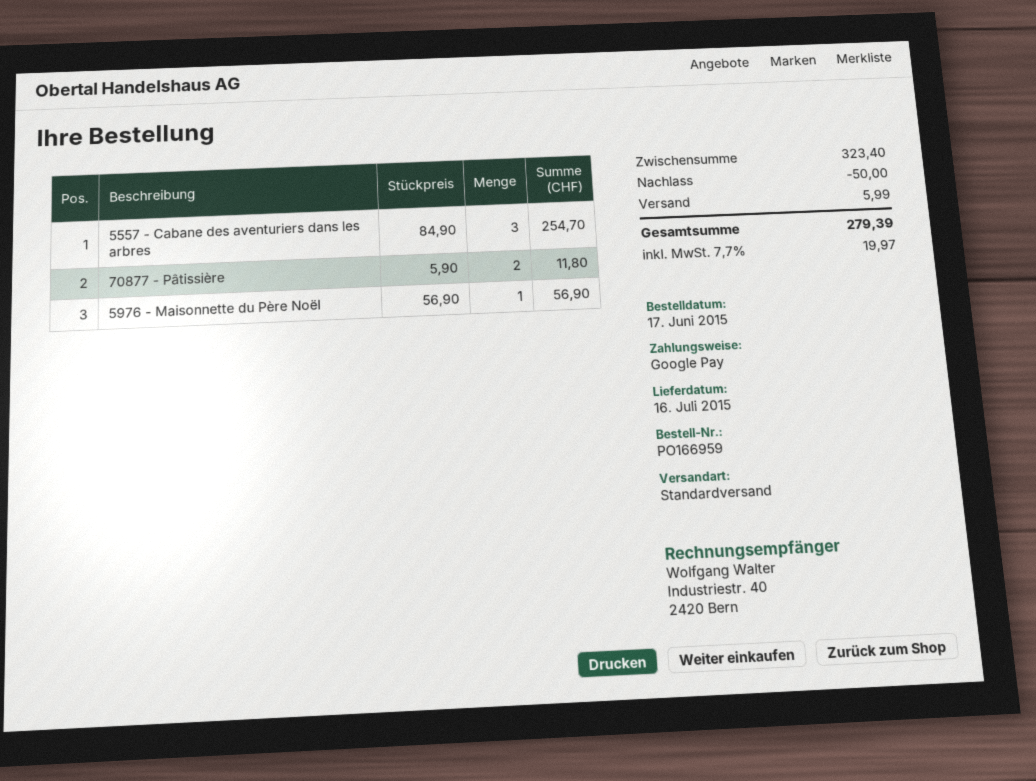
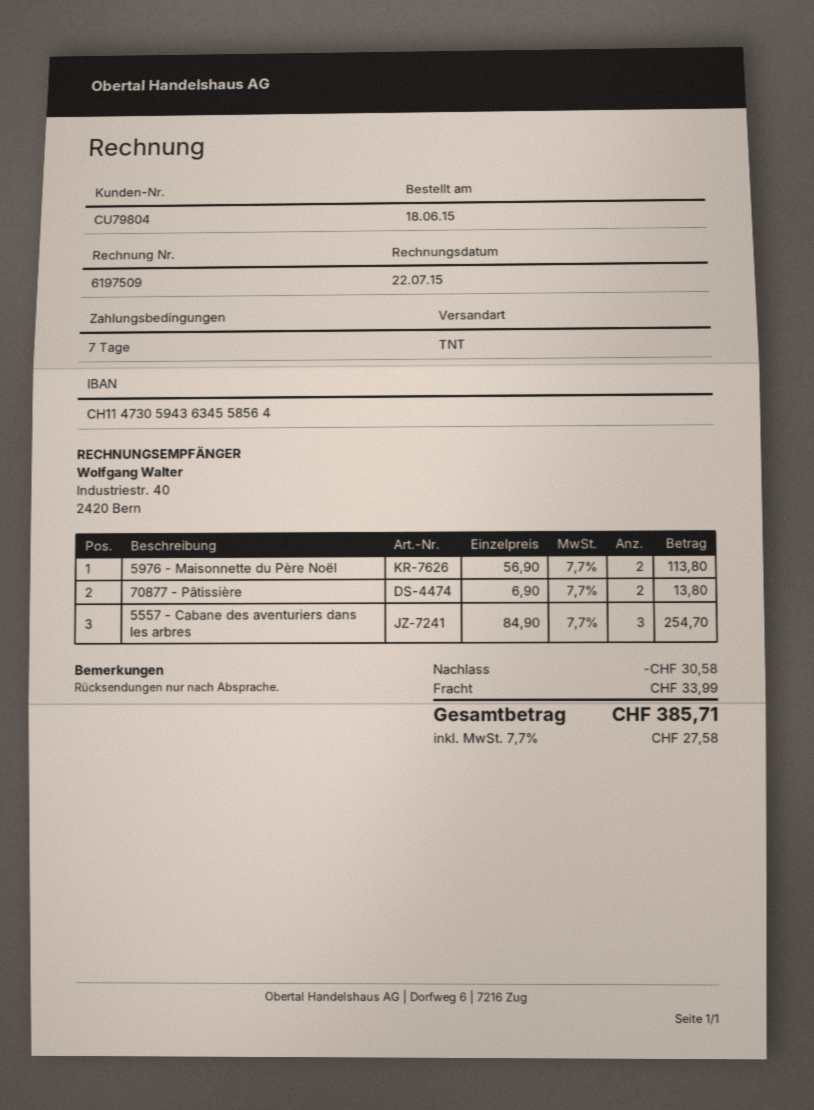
order date: 2015-06-17 -> 2015-06-18
shipping method: standard -> TNT
70877 - Pâtissière: 2 x 5.90 = 11.80 -> 2 x 6.90 = 13.80
5976 - Maisonnette du Père Noël: 1 x 56.90 = 56.90 -> 2 x 56.90 = 113.80
discount: 50.00 -> 30.58
shipping: 5.99 -> 33.99
tax: 7.7% = 19.97 -> 7.7% = 27.58
total: 279.39 -> 385.71

